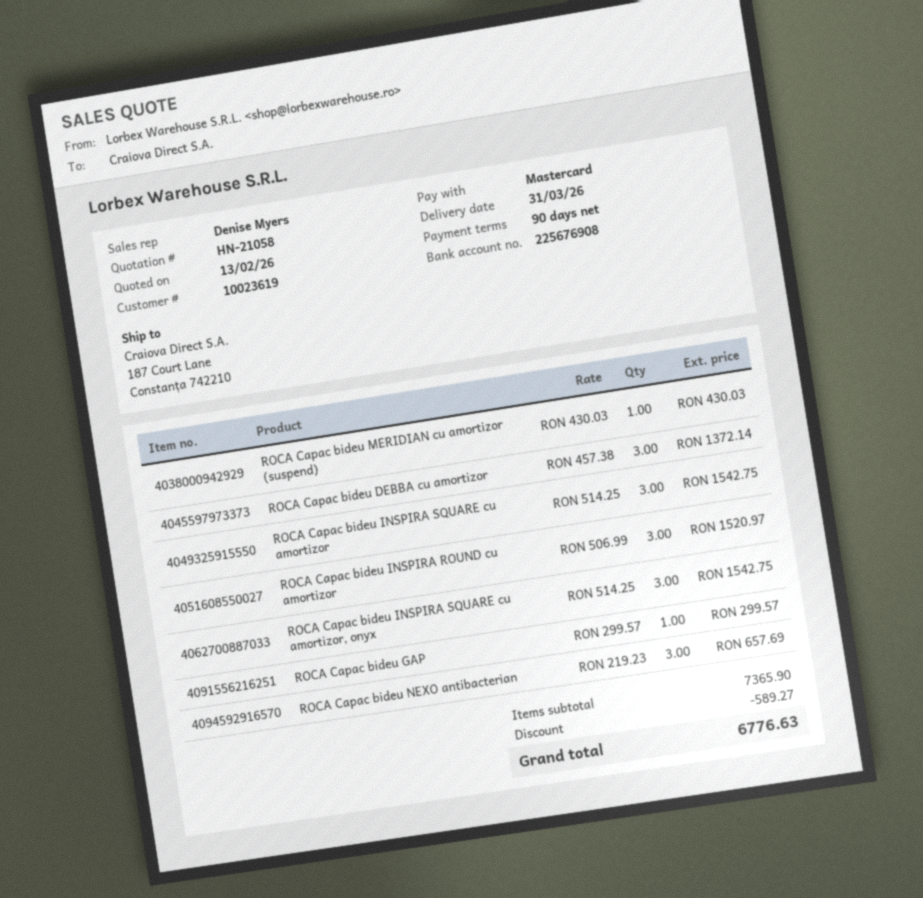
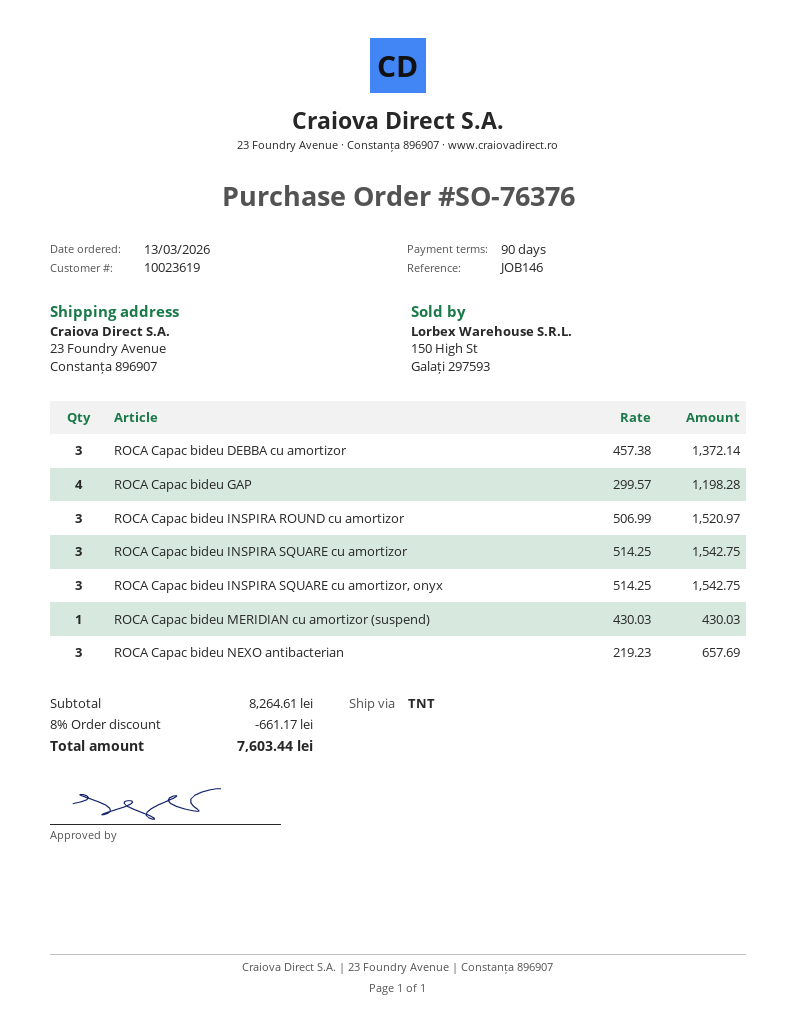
ship to: 187 Court Lane, Constanța 742210 -> 23 Foundry Avenue, Constanța 896907
ROCA Capac bideu GAP: 1 x 299.57 = 299.57 -> 4 x 299.57 = 1198.28
subtotal: 7365.90 -> 8264.61
discount: 589.27 -> 661.17
total: 6776.63 -> 7603.44

